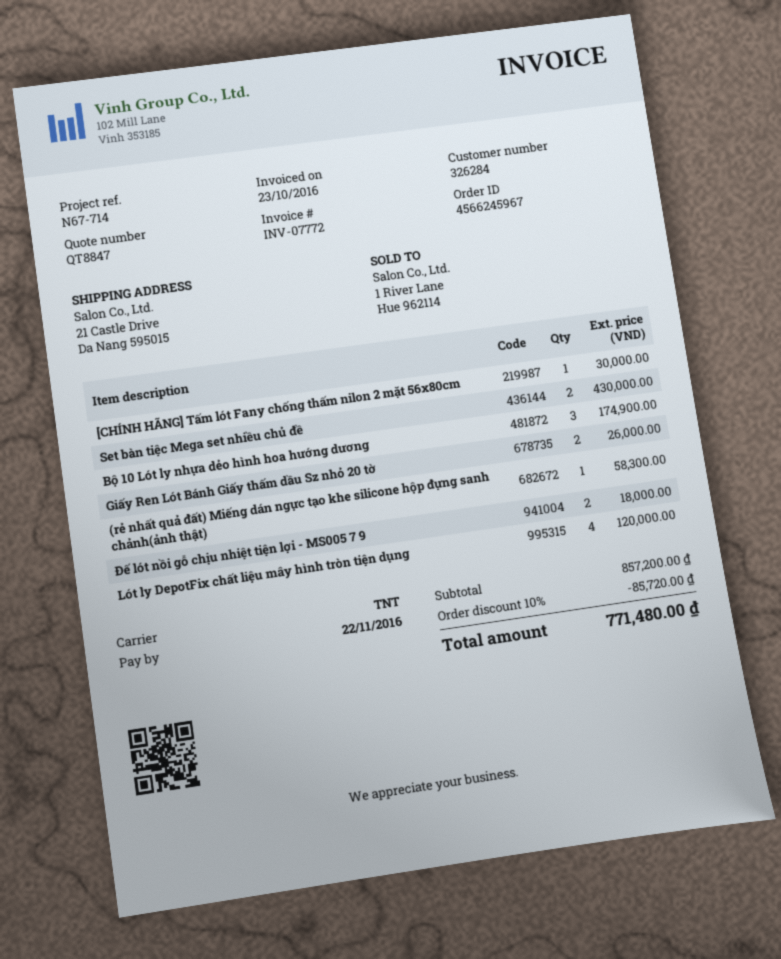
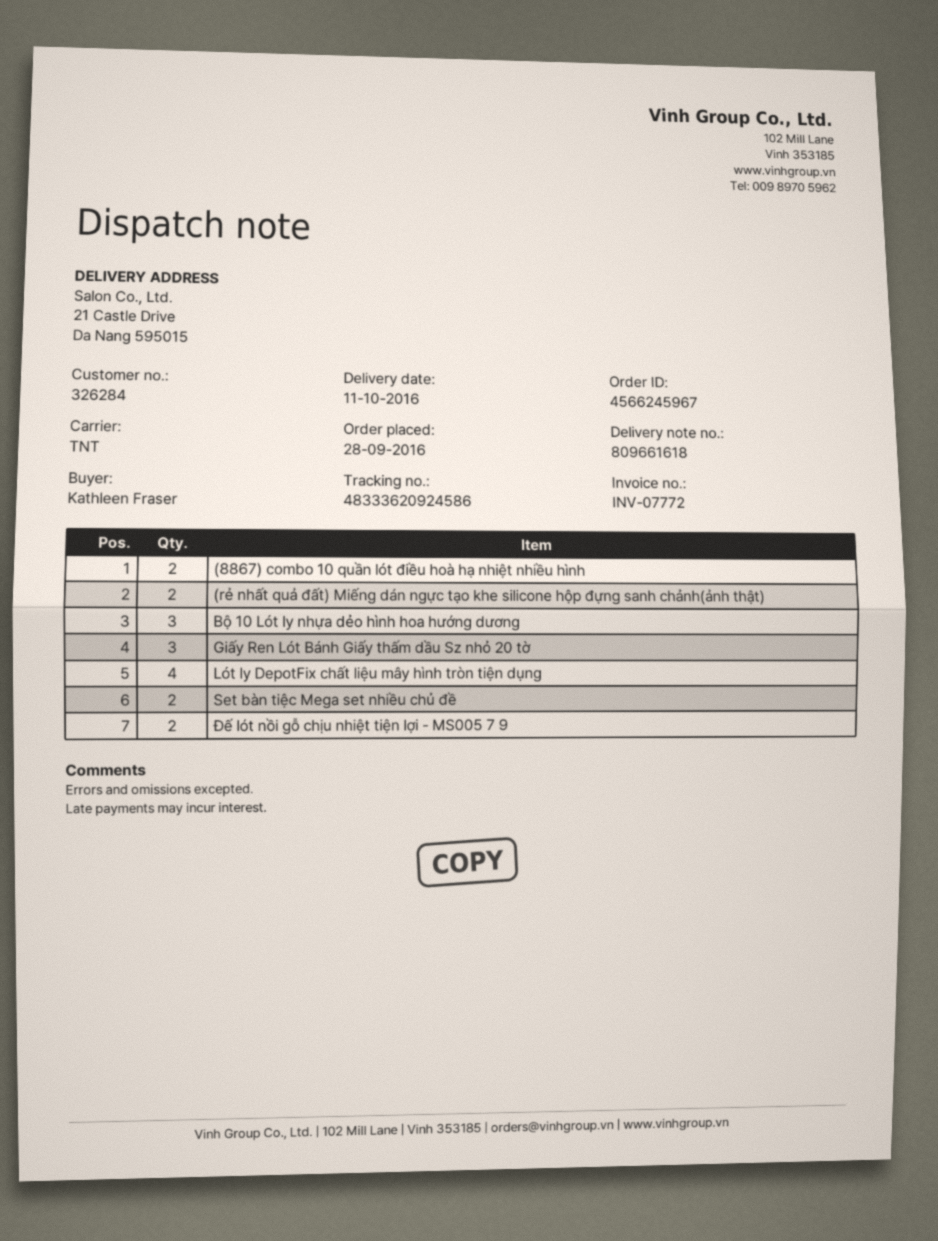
[CHÍNH HÃNG] Tấm lót Fany chống thấm nilon 2 mặt 56x80cm: 1 -> none
Giấy Ren Lót Bánh Giấy thấm dầu Sz nhỏ 20 tờ: 2 -> 3
(rẻ nhất quả đất) Miếng dán ngực tạo khe silicone hộp đựng sanh chảnh(ảnh thật): 1 -> 2
(8867) combo 10 quần lót điều hoà hạ nhiệt nhiều hình: none -> 2

